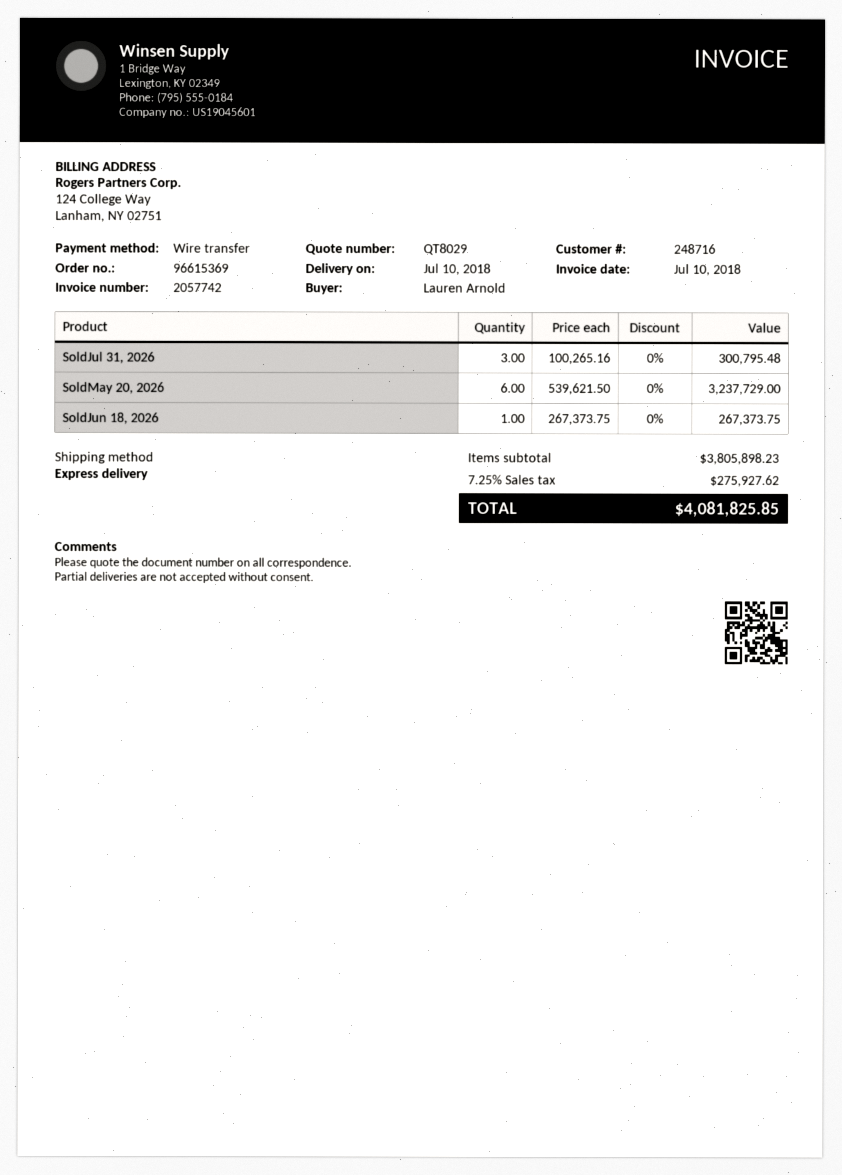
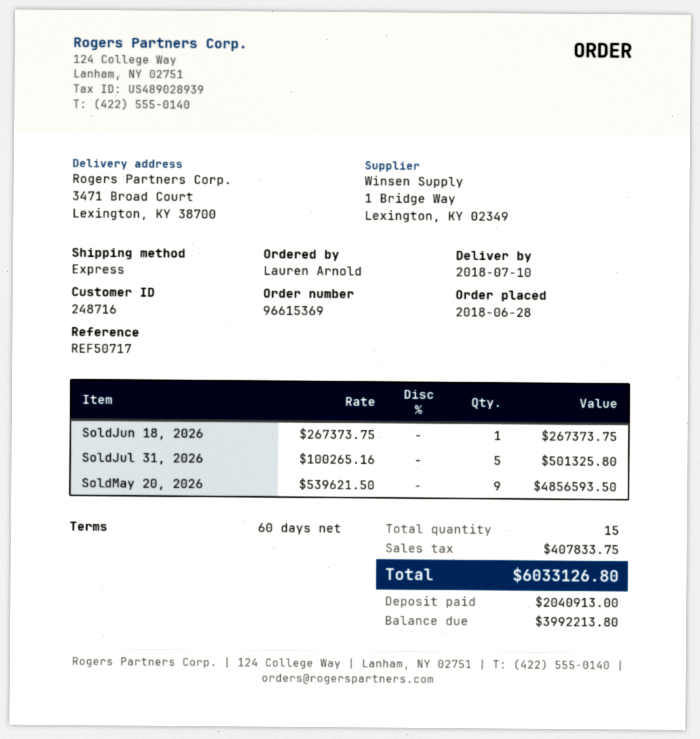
SoldJul 31, 2026: 3 x 100265.16 = 300795.48 -> 5 x 100265.16 = 501325.80
SoldMay 20, 2026: 6 x 539621.50 = 3237729.00 -> 9 x 539621.50 = 4856593.50
tax: 275927.62 -> 407833.75
total: 4081825.85 -> 6033126.80

